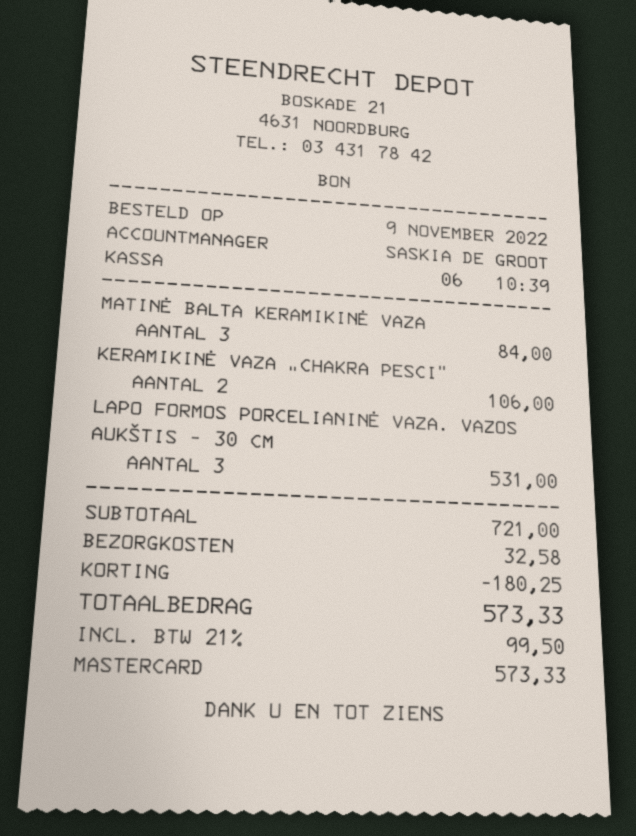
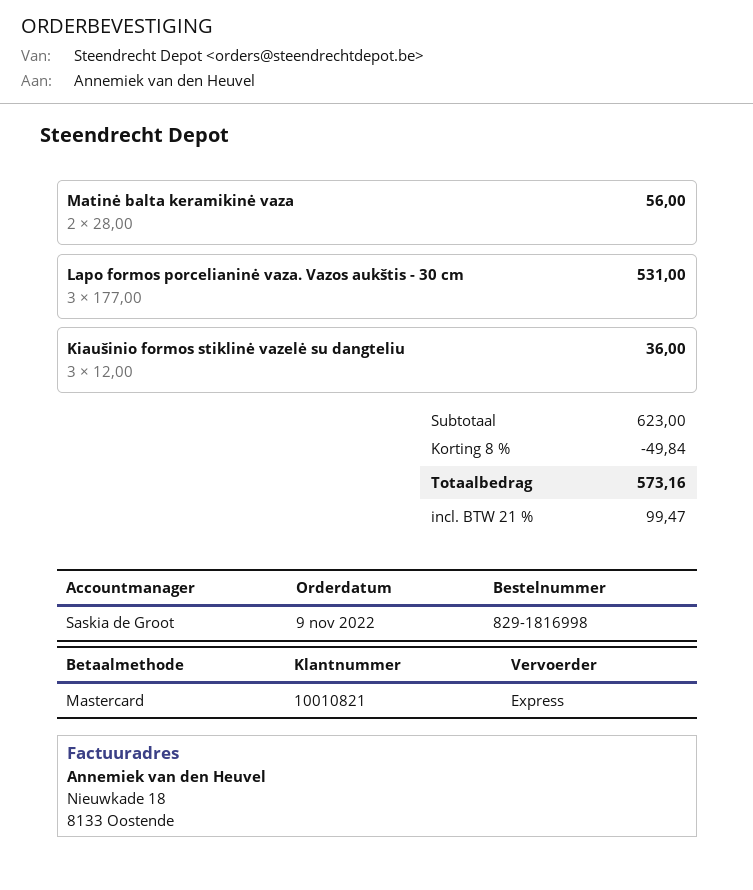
MATINĖ BALTA KERAMIKINĖ VAZA: 3 for 84.00 -> 2 for 56.00
KERAMIKINĖ VAZA „CHAKRA PESCI": 2 for 106.00 -> none
Kiaušinio formos stiklinė vazelė su dangteliu: none -> 3 for 36.00
subtotal: 721.00 -> 623.00
discount: 180.25 -> 49.84
shipping: 32.58 -> none
tax: 21% = 99.50 -> 21% = 99.47
total: 573.33 -> 573.16

